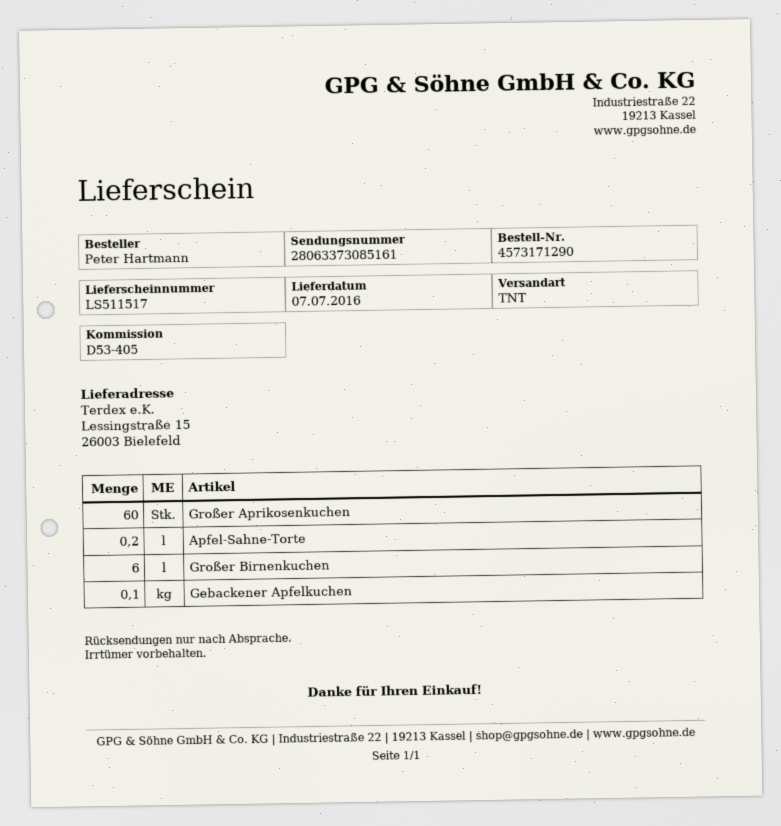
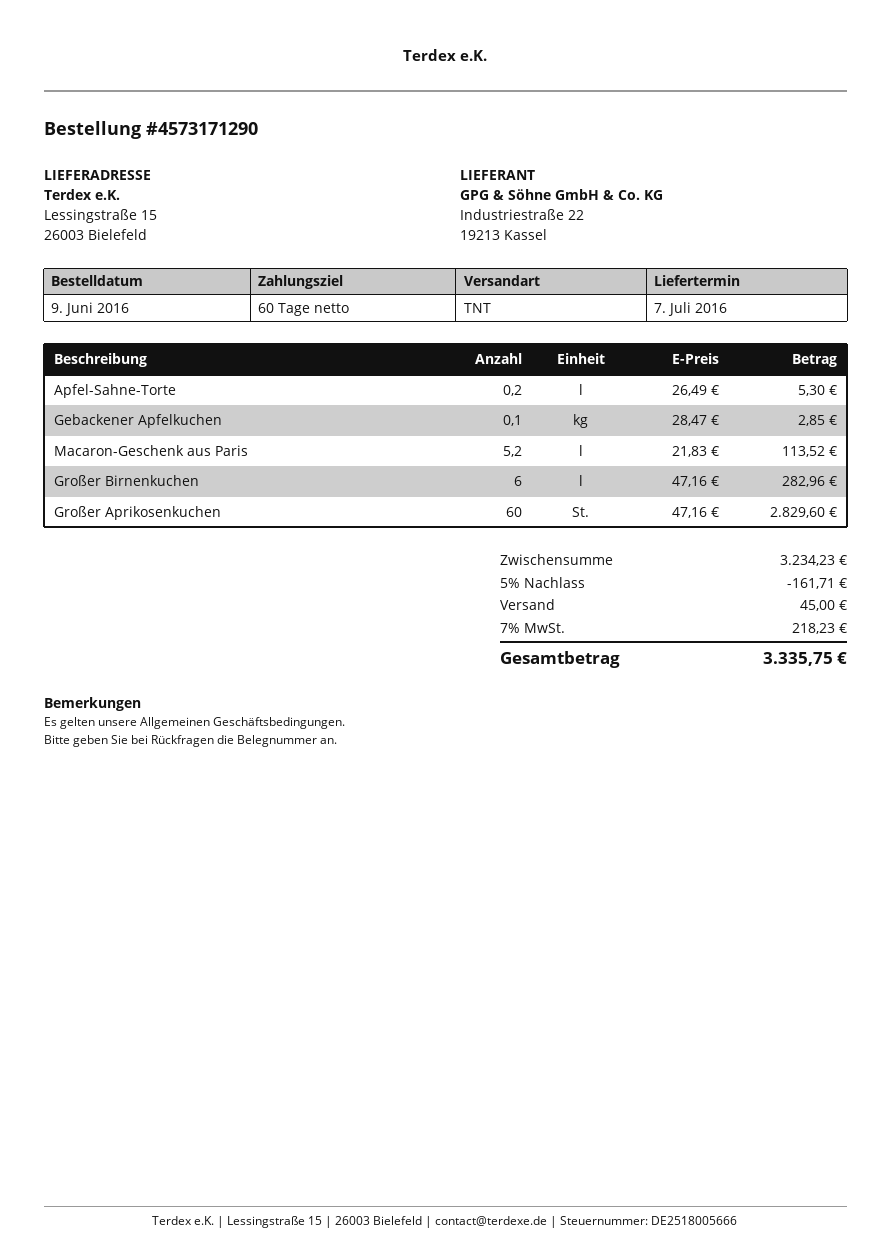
Macaron-Geschenk aus Paris: none -> 5.2

